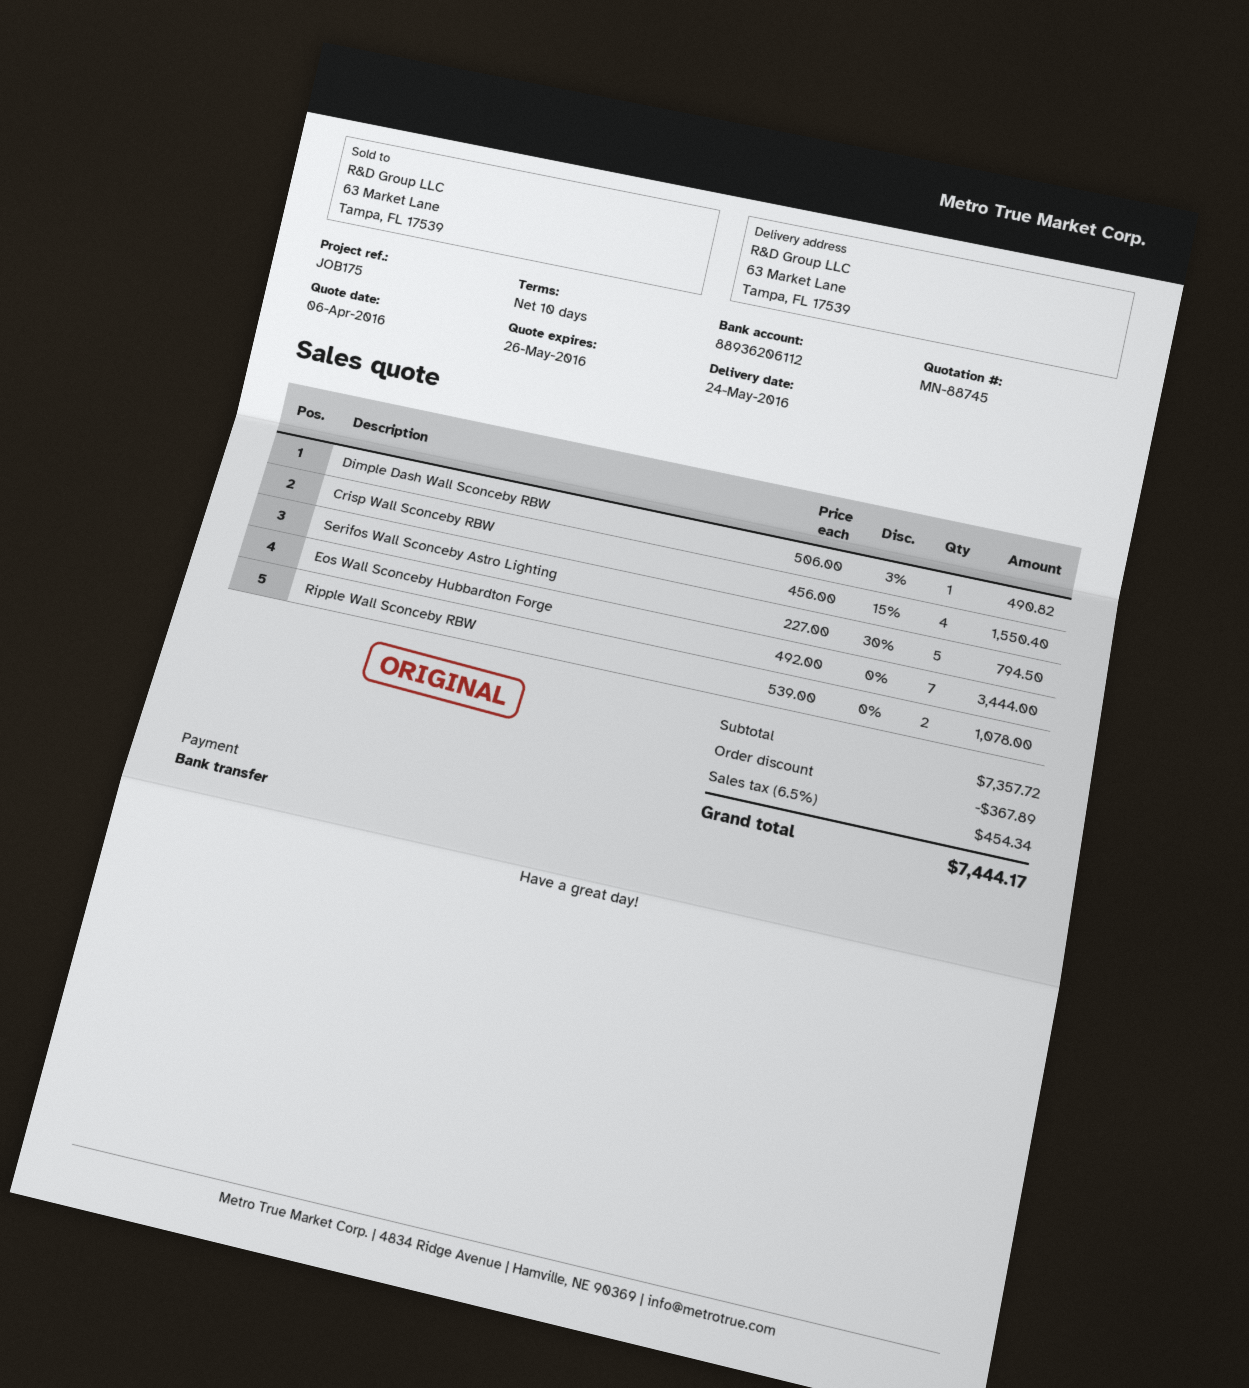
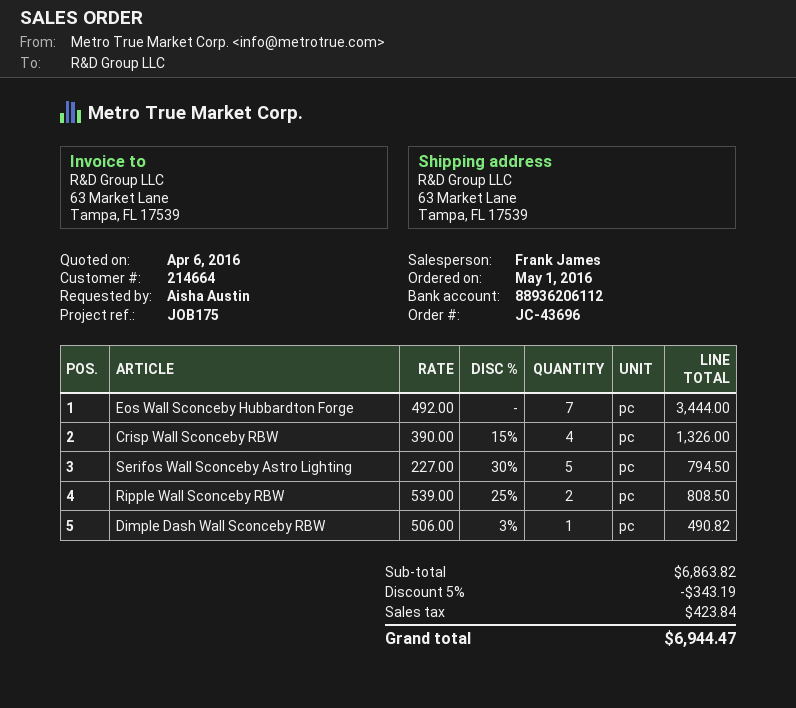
Crisp Wall Sconceby RBW: 4 x 456.00 - 15% = 1550.40 -> 4 x 390.00 - 15% = 1326.00
Ripple Wall Sconceby RBW: 2 x 539.00 = 1078.00 -> 2 x 539.00 - 25% = 808.50
subtotal: 7357.72 -> 6863.82
discount: 367.89 -> 343.19
tax: 454.34 -> 423.84
total: 7444.17 -> 6944.47

